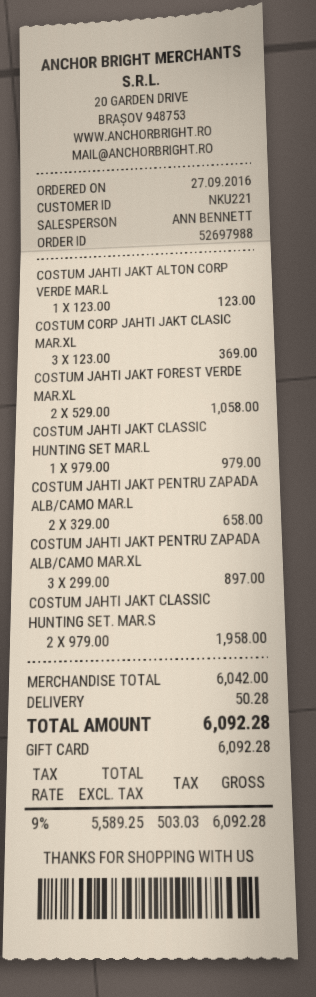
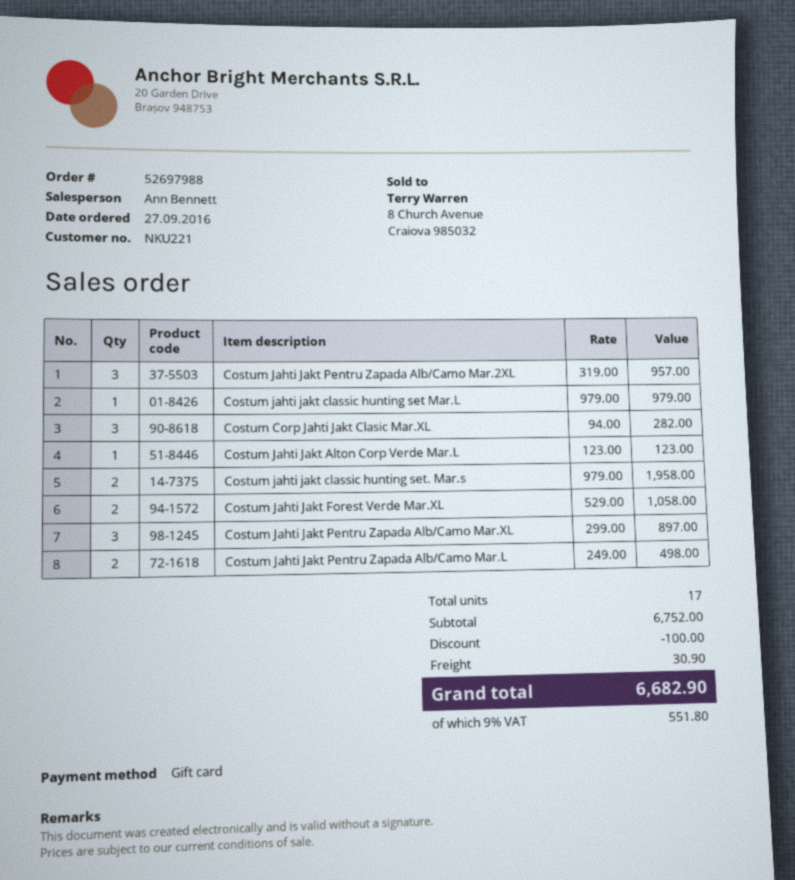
COSTUM CORP JAHTI JAKT CLASIC MAR.XL: 3 x 123.00 = 369.00 -> 3 x 94.00 = 282.00
COSTUM JAHTI JAKT PENTRU ZAPADA ALB/CAMO MAR.L: 2 x 329.00 = 658.00 -> 2 x 249.00 = 498.00
Costum Jahti Jakt Pentru Zapada Alb/Camo Mar.2XL: none -> 3 x 319.00 = 957.00
subtotal: 6042.00 -> 6752.00
discount: none -> 100.00
shipping: 50.28 -> 30.90
tax: 9% = 503.03 -> 9% = 551.80
total: 6092.28 -> 6682.90

